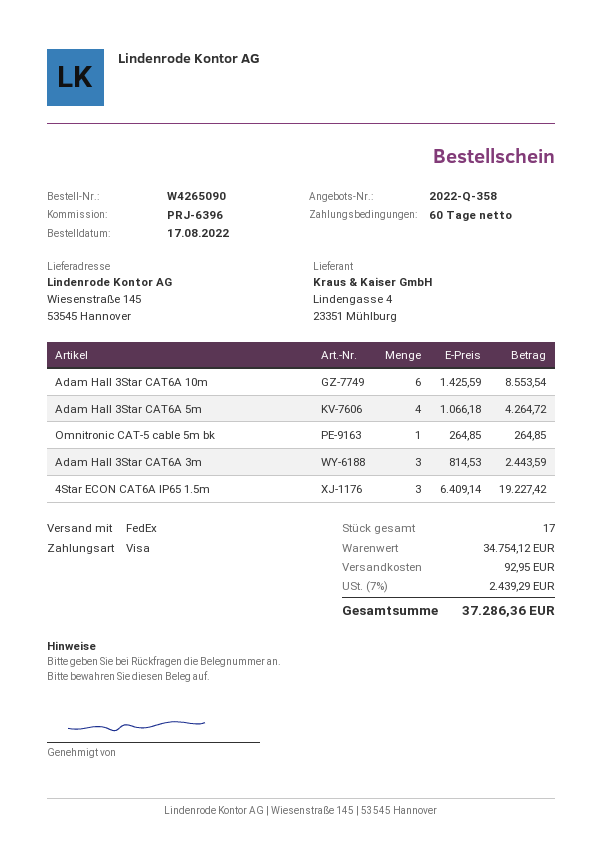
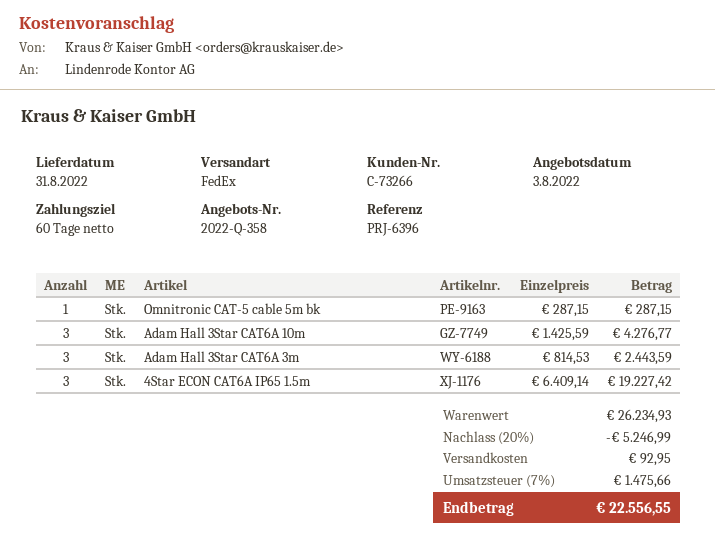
Adam Hall 3Star CAT6A 10m: 6 x 1425.59 = 8553.54 -> 3 x 1425.59 = 4276.77
Adam Hall 3Star CAT6A 5m: 4 x 1066.18 = 4264.72 -> none
Omnitronic CAT-5 cable 5m bk: 1 x 264.85 = 264.85 -> 1 x 287.15 = 287.15
subtotal: 34754.12 -> 26234.93
discount: none -> 20% = 5246.99
tax: 7% = 2439.29 -> 7% = 1475.66
total: 37286.36 -> 22556.55

